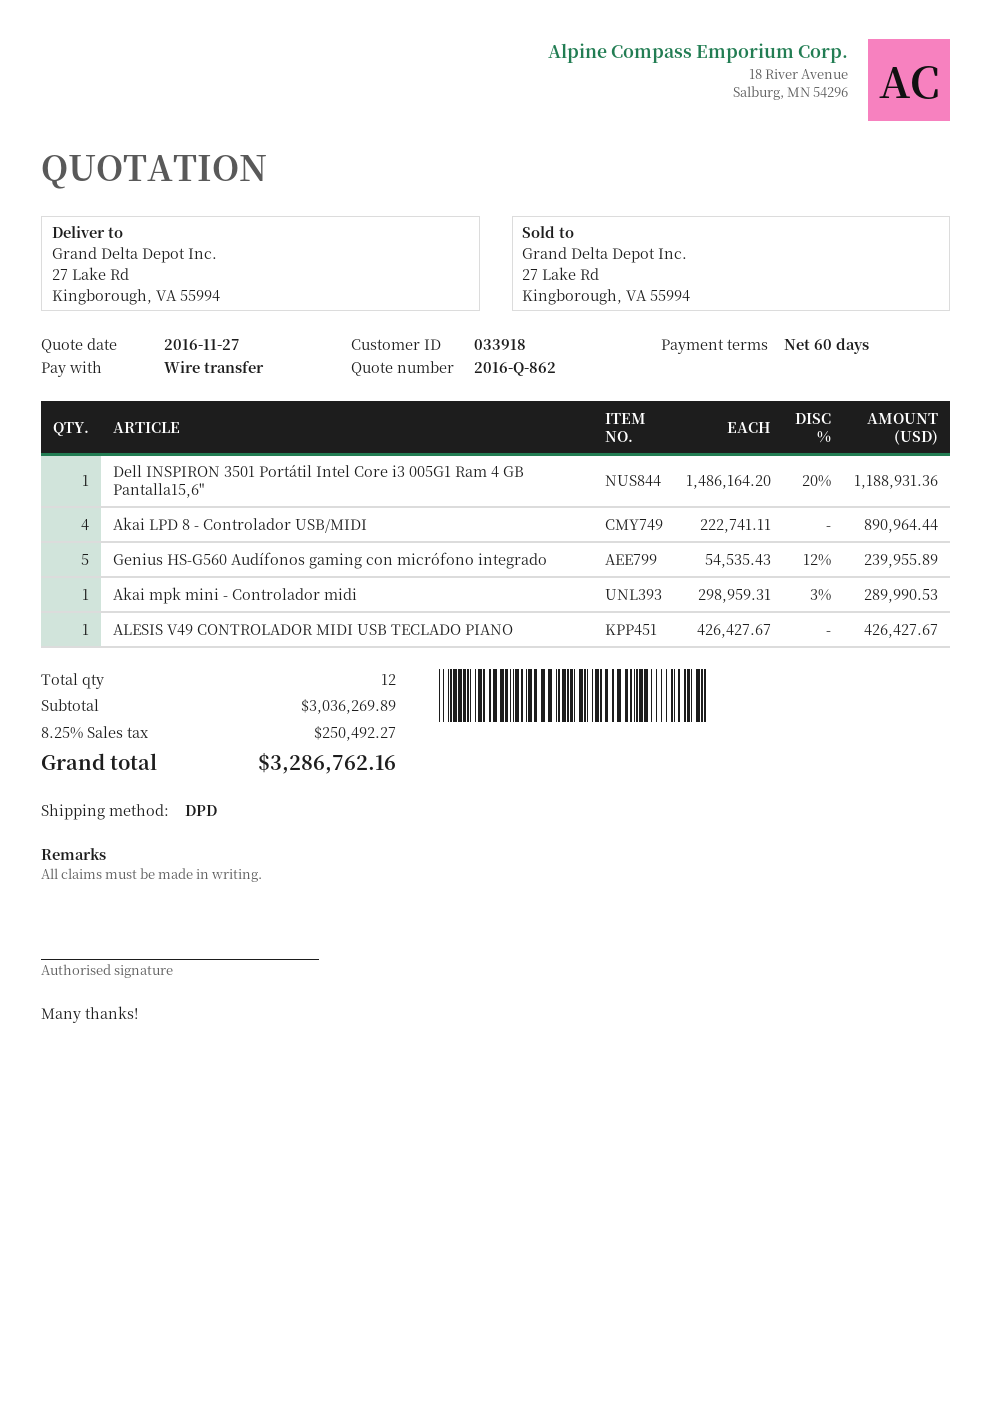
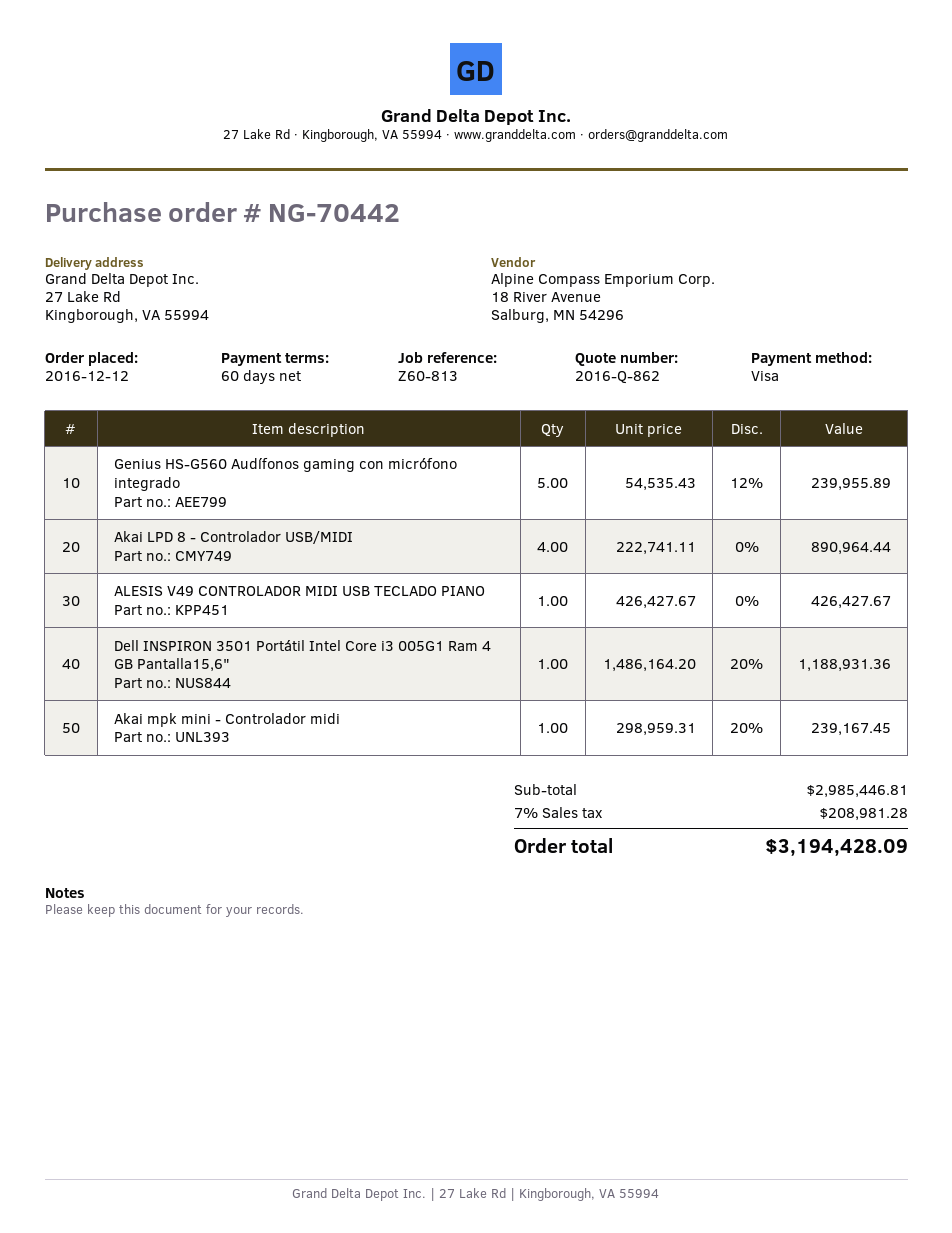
payment method: bank transfer -> Visa
Akai mpk mini - Controlador midi: 1 x 298959.31 - 3% = 289990.53 -> 1 x 298959.31 - 20% = 239167.45
subtotal: 3036269.89 -> 2985446.81
tax: 8.25% = 250492.27 -> 7% = 208981.28
total: 3286762.16 -> 3194428.09

